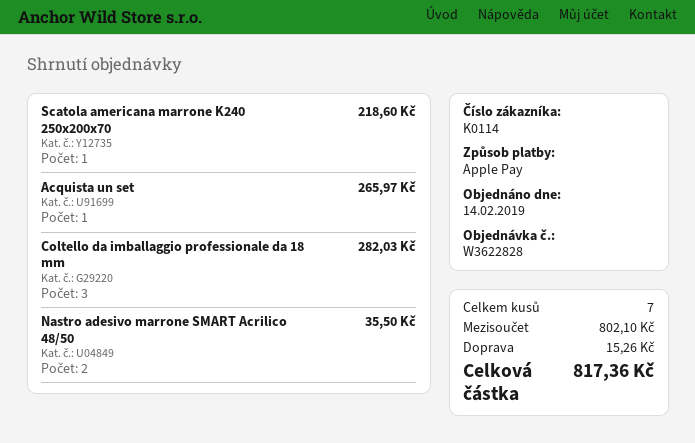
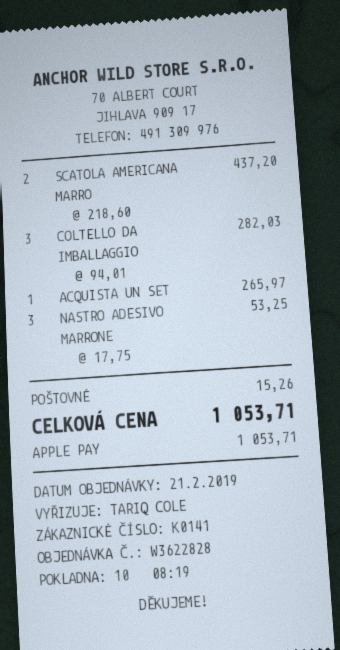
order date: 2019-02-14 -> 2019-02-21
customer number: K0114 -> K0141
Scatola americana marrone K240 250x200x70: 1 for 218.60 -> 2 for 437.20
Nastro adesivo marrone SMART Acrilico 48/50: 2 for 35.50 -> 3 for 53.25
total: 817.36 -> 1053.71

